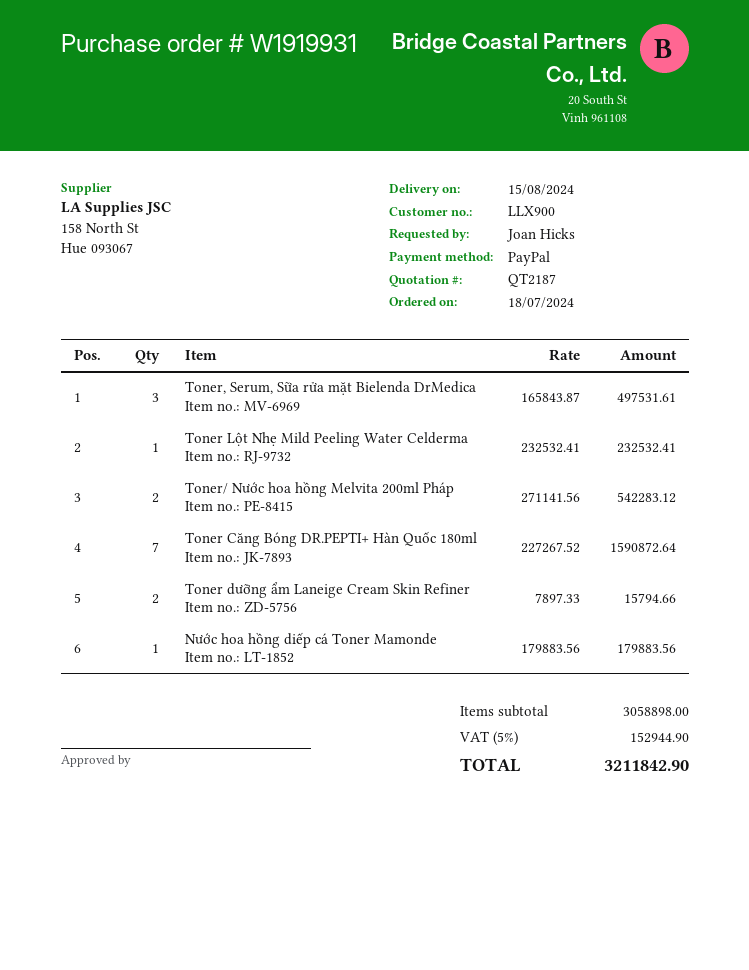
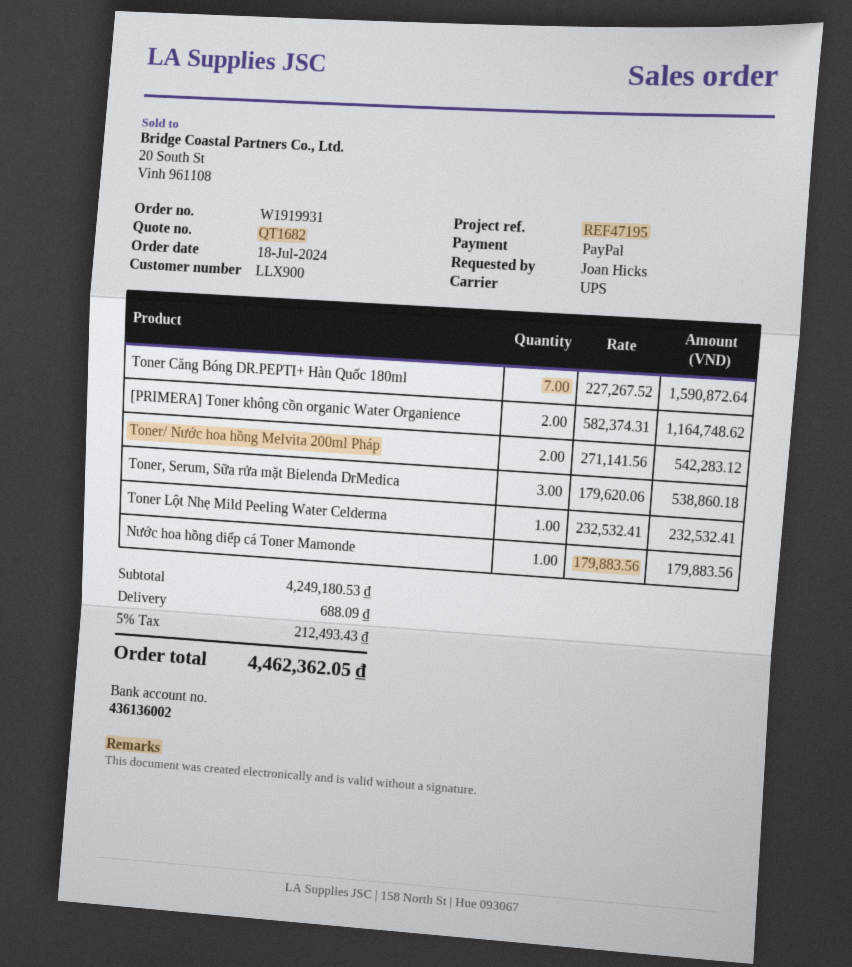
quote number: QT2187 -> QT1682
Toner, Serum, Sữa rửa mặt Bielenda DrMedica: 3 x 165843.87 = 497531.61 -> 3 x 179620.06 = 538860.18
Toner dưỡng ẩm Laneige Cream Skin Refiner: 2 x 7897.33 = 15794.66 -> none
[PRIMERA] Toner không cồn organic Water Organience: none -> 2 x 582374.31 = 1164748.62
subtotal: 3058898.00 -> 4249180.53
shipping: none -> 688.09
tax: 5% = 152944.90 -> 5% = 212493.43
total: 3211842.90 -> 4462362.05

